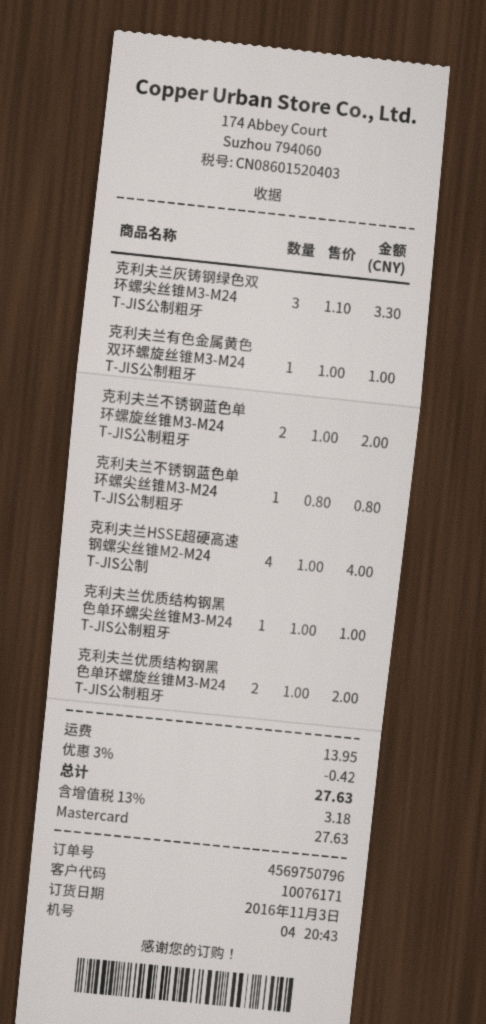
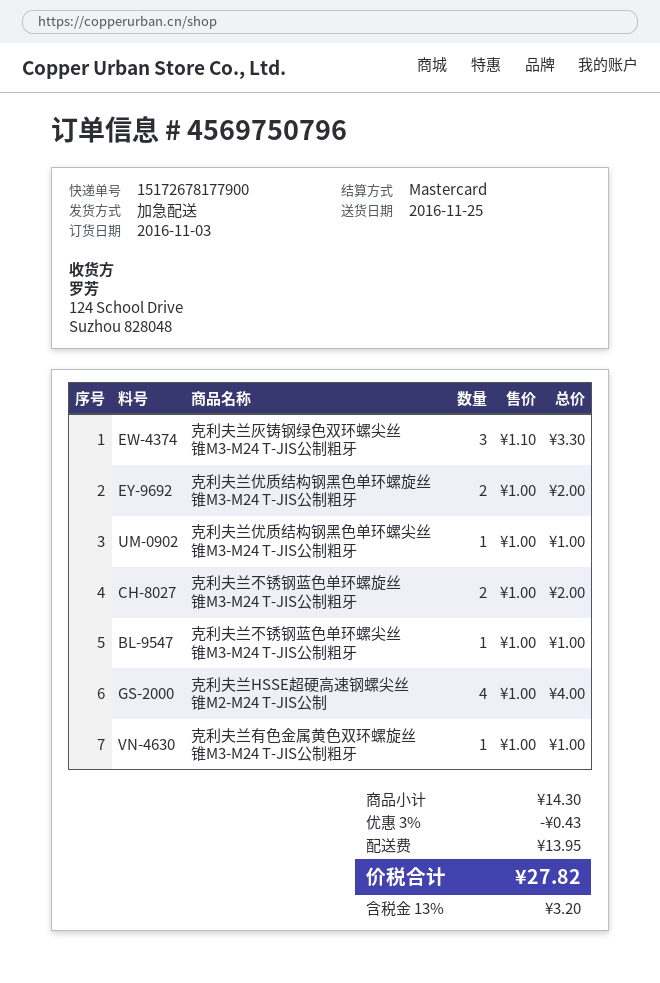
克利夫兰不锈钢蓝色单环螺尖丝锥M3-M24 T-JIS公制粗牙: 1 x 0.80 = 0.80 -> 1 x 1.00 = 1.00
discount: 3% = 0.42 -> 3% = 0.43
tax: 13% = 3.18 -> 13% = 3.20
total: 27.63 -> 27.82

